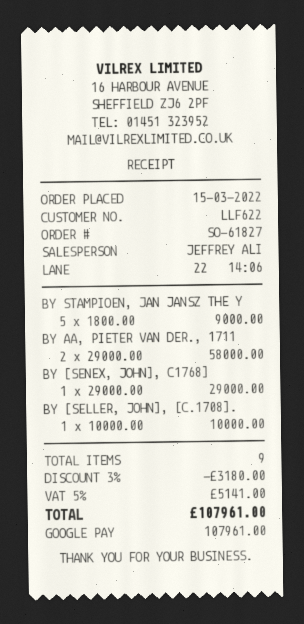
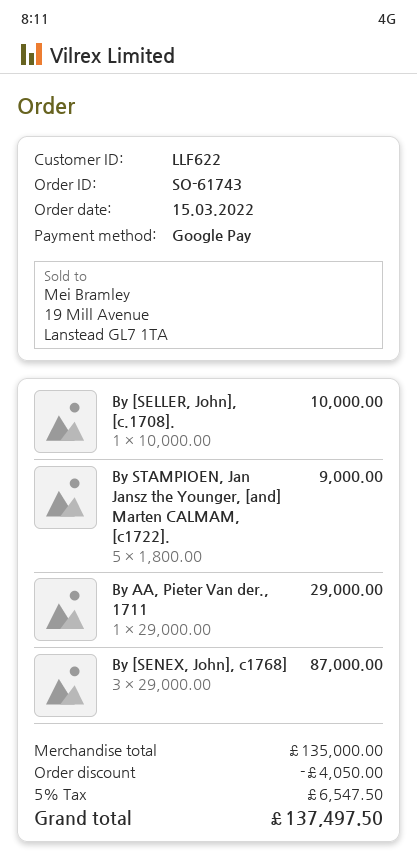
order number: SO-61827 -> SO-61743
BY AA, PIETER VAN DER., 1711: 2 x 29000.00 = 58000.00 -> 1 x 29000.00 = 29000.00
BY [SENEX, JOHN], C1768]: 1 x 29000.00 = 29000.00 -> 3 x 29000.00 = 87000.00
discount: 3180.00 -> 4050.00
tax: 5% = 5141.00 -> 5% = 6547.50
total: 107961.00 -> 137497.50

